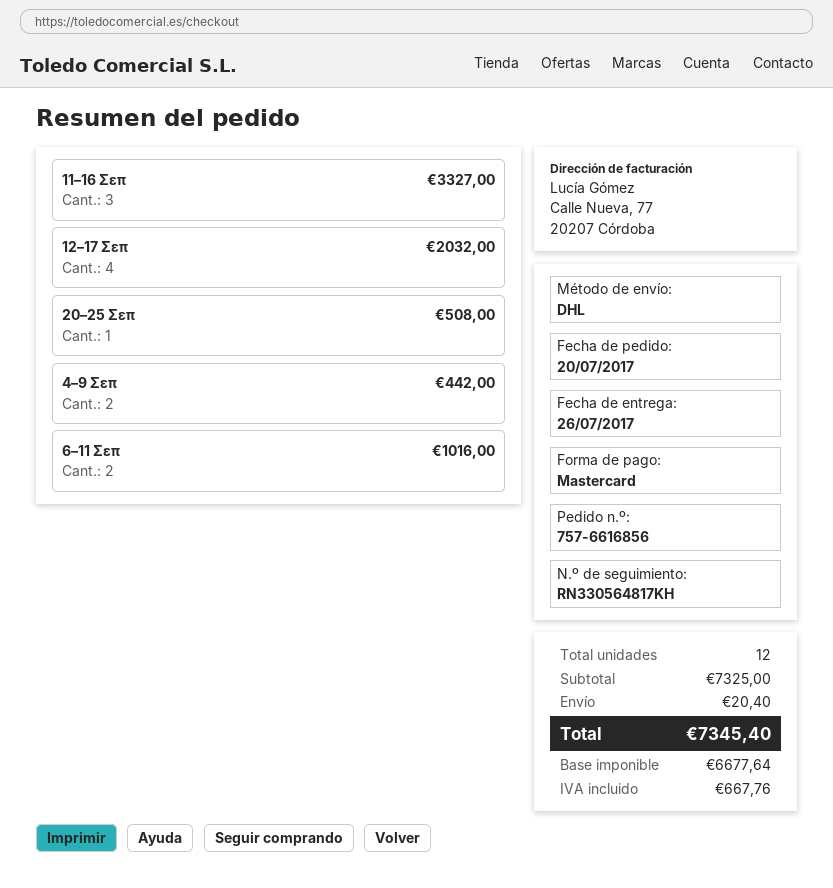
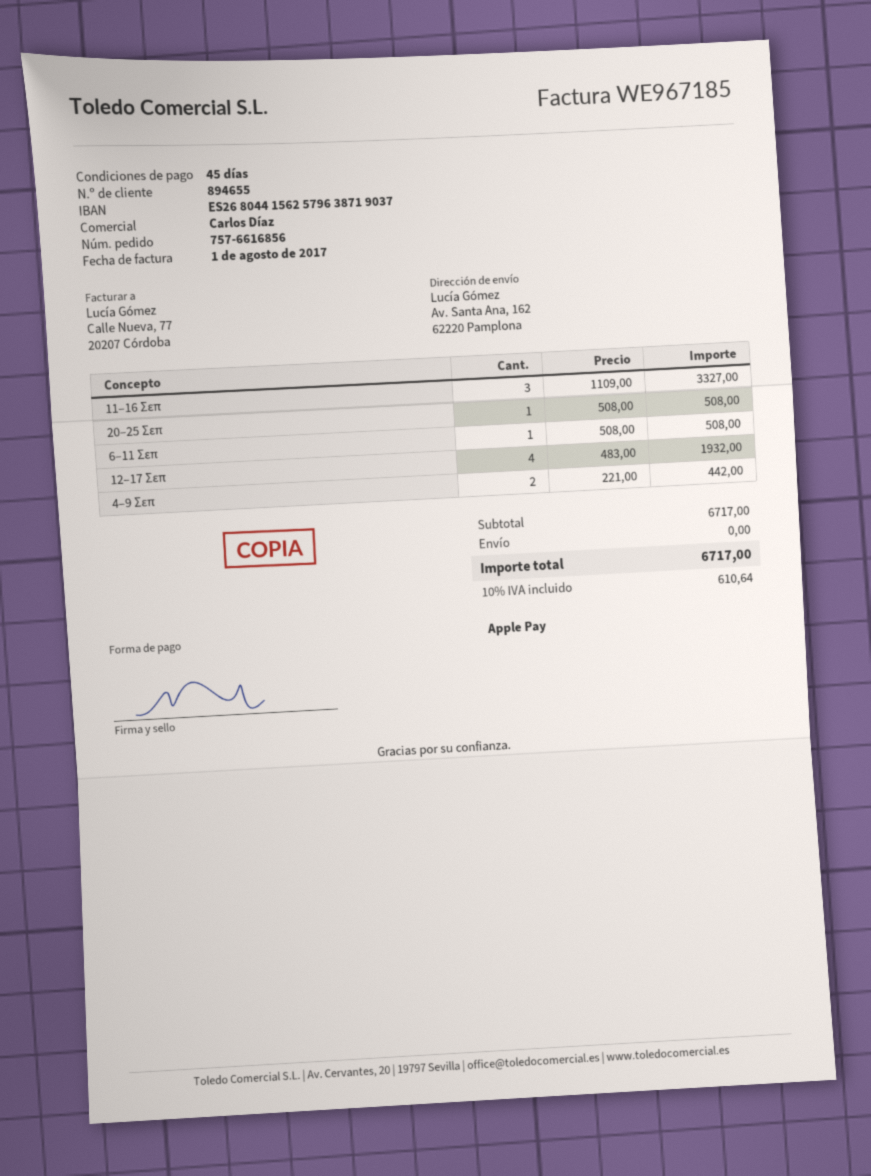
payment method: Mastercard -> Apple Pay
12–17 Σεπ: 4 for 2032.00 -> 4 for 1932.00
6–11 Σεπ: 2 for 1016.00 -> 1 for 508.00
subtotal: 7325.00 -> 6717.00
shipping: 20.40 -> 0.00
tax: 667.76 -> 610.64
total: 7345.40 -> 6717.00

